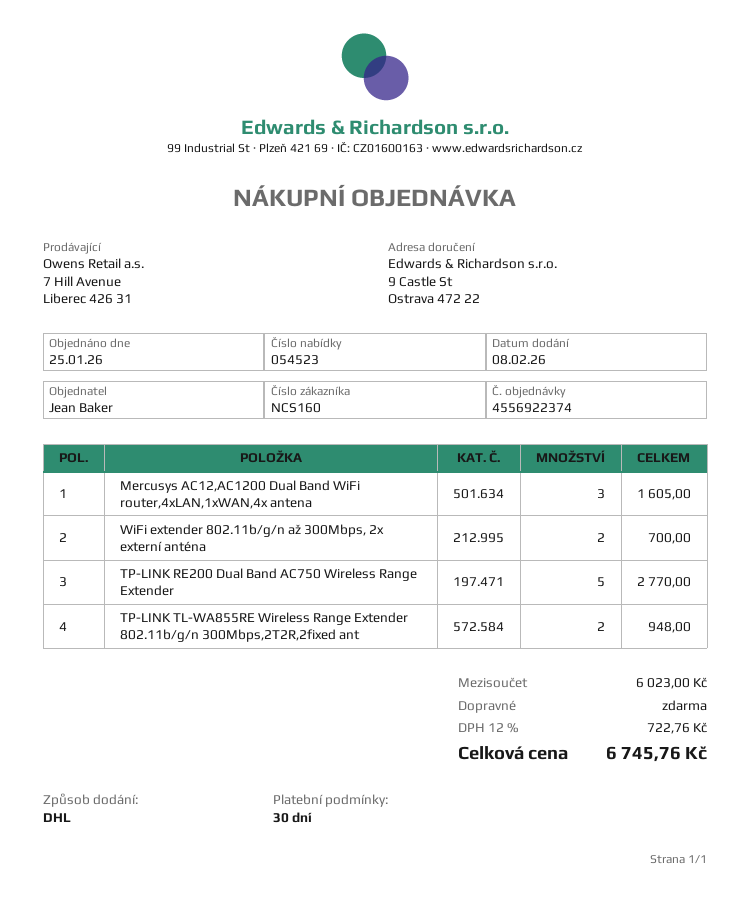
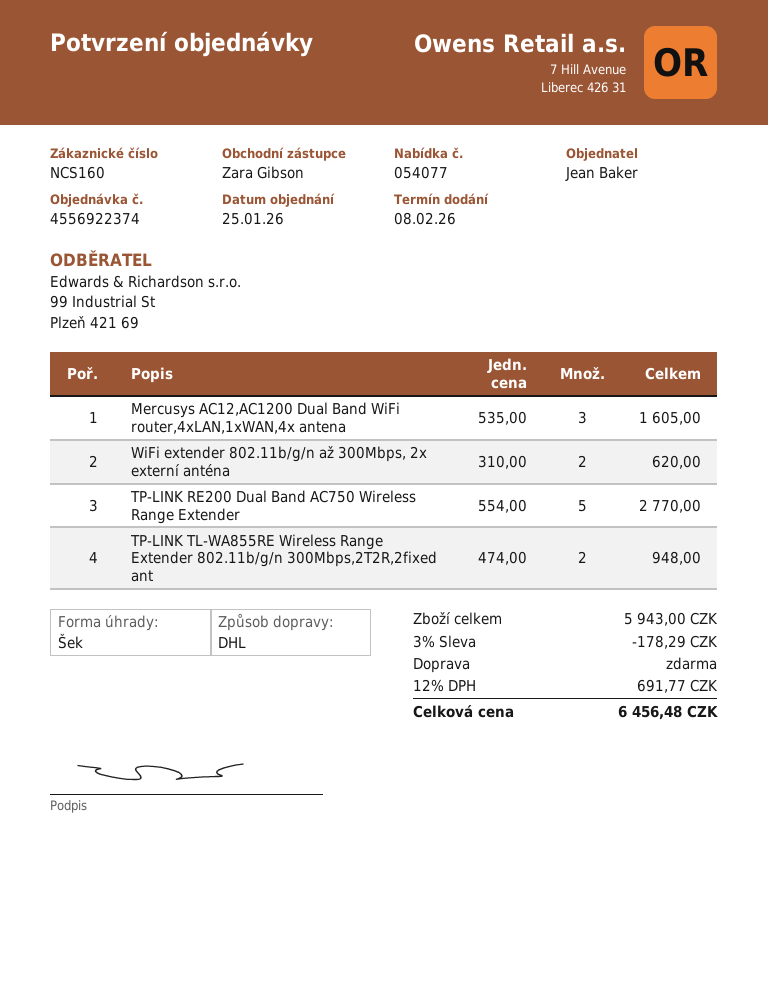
quote number: 054523 -> 054077
WiFi extender 802.11b/g/n až 300Mbps, 2x externí anténa: 2 for 700.00 -> 2 for 620.00
subtotal: 6023.00 -> 5943.00
discount: none -> 3% = 178.29
tax: 12% = 722.76 -> 12% = 691.77
total: 6745.76 -> 6456.48

